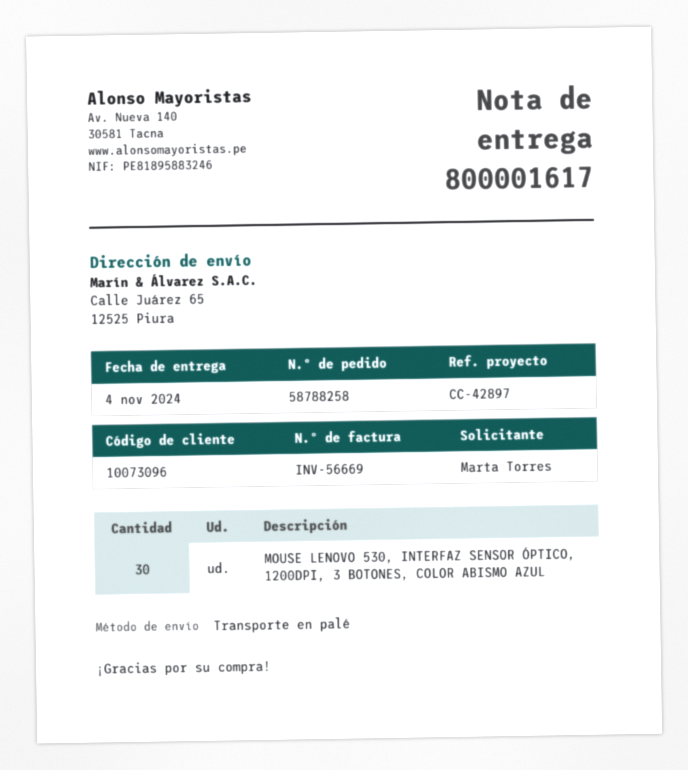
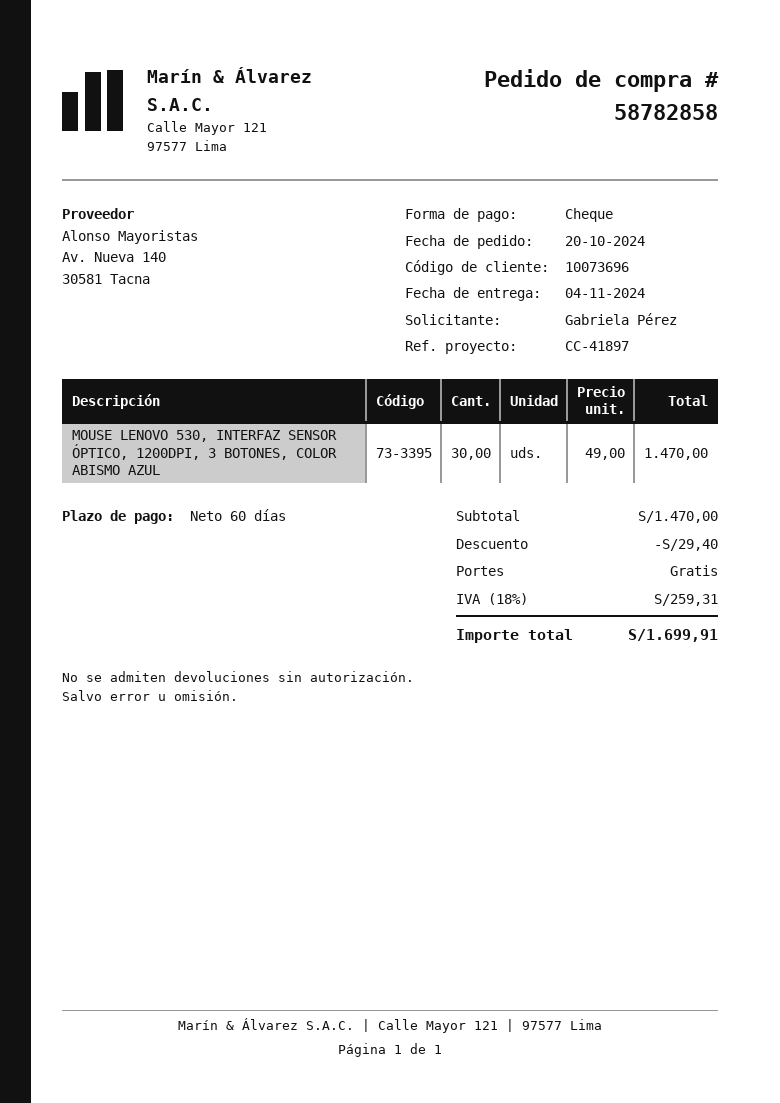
order number: 58788258 -> 58782858
customer number: 10073096 -> 10073696
reference: CC-42897 -> CC-41897
ordered by: Marta Torres -> Gabriela Pérez

